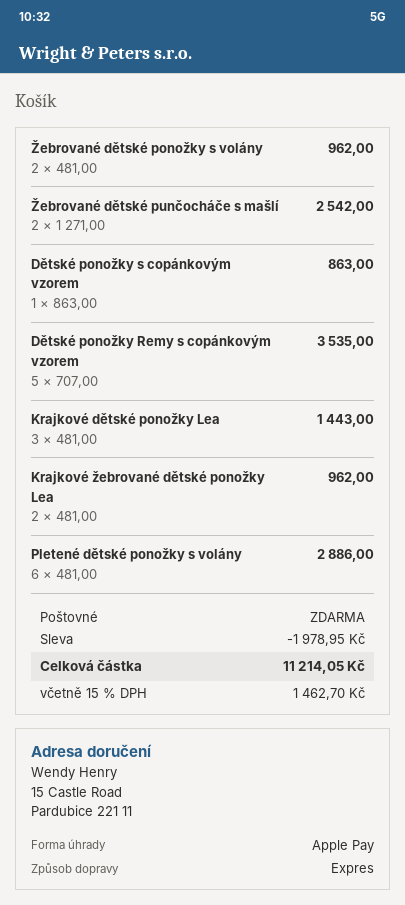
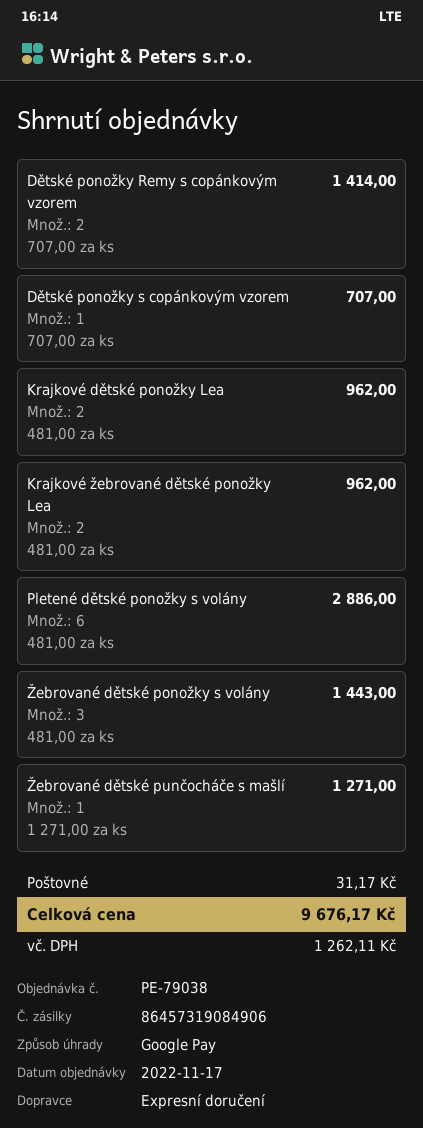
payment method: Apple Pay -> Google Pay
Žebrované dětské ponožky s volány: 2 x 481.00 = 962.00 -> 3 x 481.00 = 1443.00
Žebrované dětské punčocháče s mašlí: 2 x 1271.00 = 2542.00 -> 1 x 1271.00 = 1271.00
Dětské ponožky s copánkovým vzorem: 1 x 863.00 = 863.00 -> 1 x 707.00 = 707.00
Dětské ponožky Remy s copánkovým vzorem: 5 x 707.00 = 3535.00 -> 2 x 707.00 = 1414.00
Krajkové dětské ponožky Lea: 3 x 481.00 = 1443.00 -> 2 x 481.00 = 962.00
discount: 1978.95 -> none
shipping: 0.00 -> 31.17
tax: 1462.70 -> 1262.11
total: 11214.05 -> 9676.17

